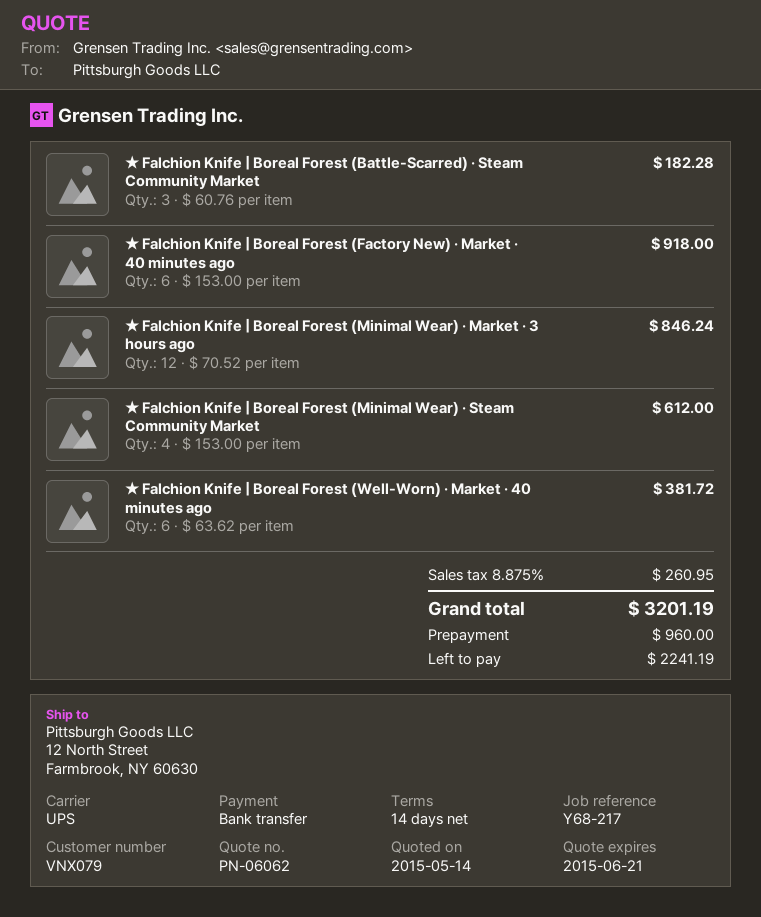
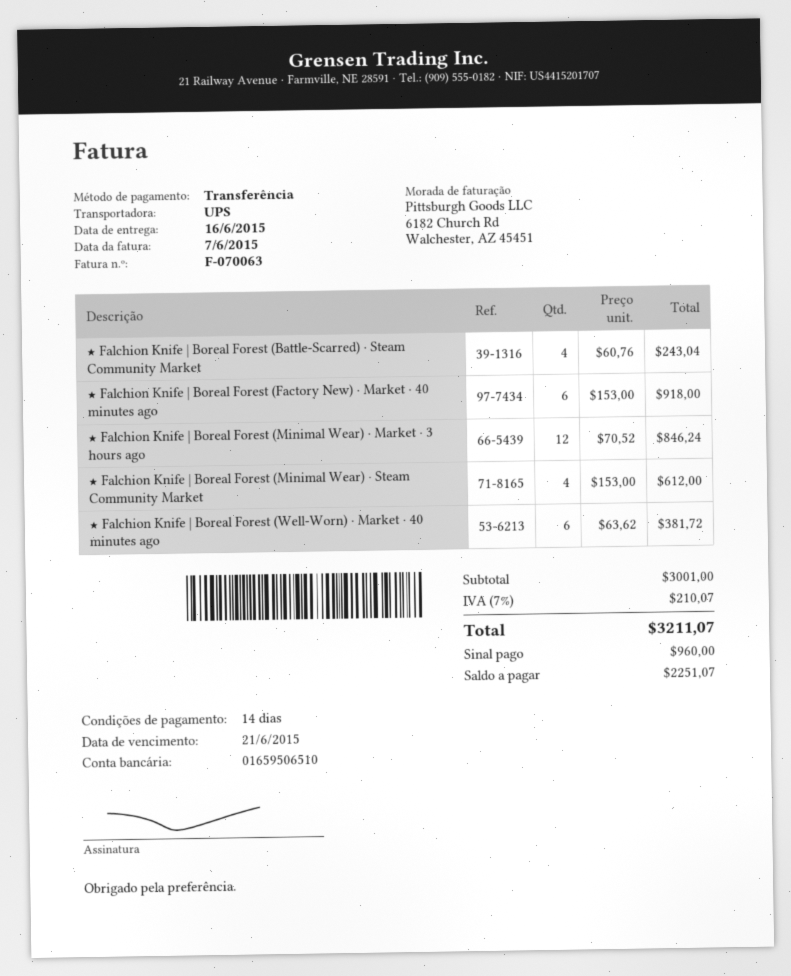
★ Falchion Knife | Boreal Forest (Battle-Scarred) · Steam Community Market: 3 x 60.76 = 182.28 -> 4 x 60.76 = 243.04
tax: 8.875% = 260.95 -> 7% = 210.07
total: 3201.19 -> 3211.07
balance: 2241.19 -> 2251.07

